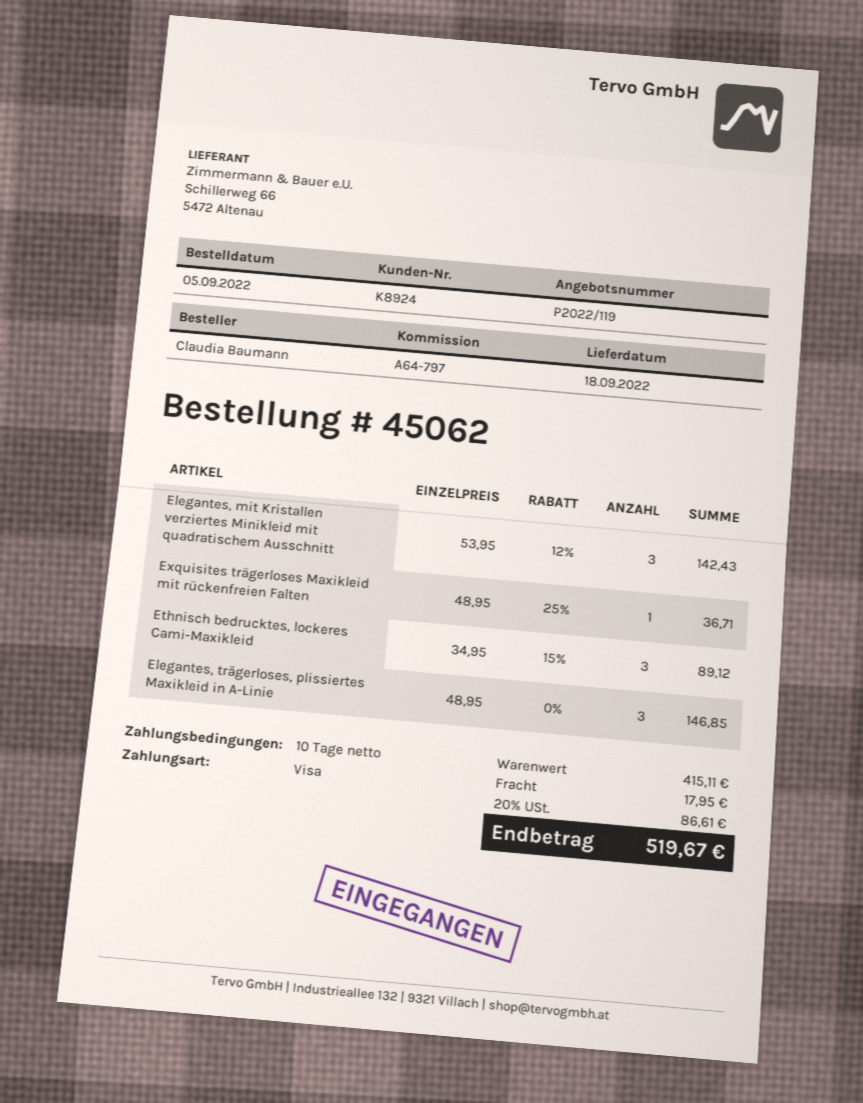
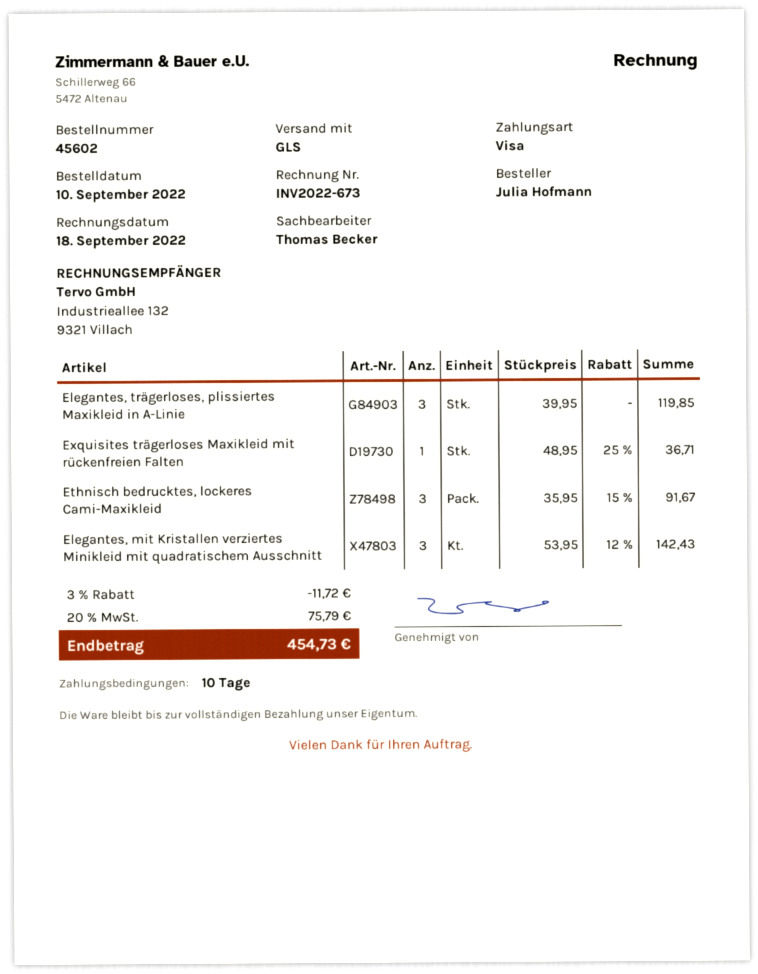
order number: 45062 -> 45602
order date: 2022-09-05 -> 2022-09-10
ordered by: Claudia Baumann -> Julia Hofmann
Ethnisch bedrucktes, lockeres Cami-Maxikleid: 3 x 34.95 - 15% = 89.12 -> 3 x 35.95 - 15% = 91.67
Elegantes, trägerloses, plissiertes Maxikleid in A-Linie: 3 x 48.95 = 146.85 -> 3 x 39.95 = 119.85
discount: none -> 3% = 11.72
shipping: 17.95 -> none
tax: 20% = 86.61 -> 20% = 75.79
total: 519.67 -> 454.73

